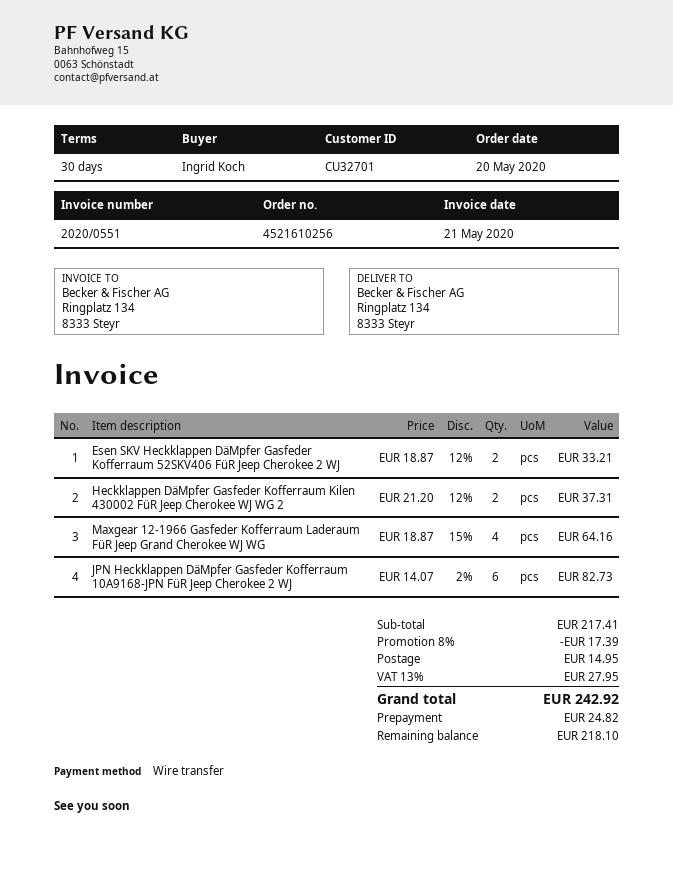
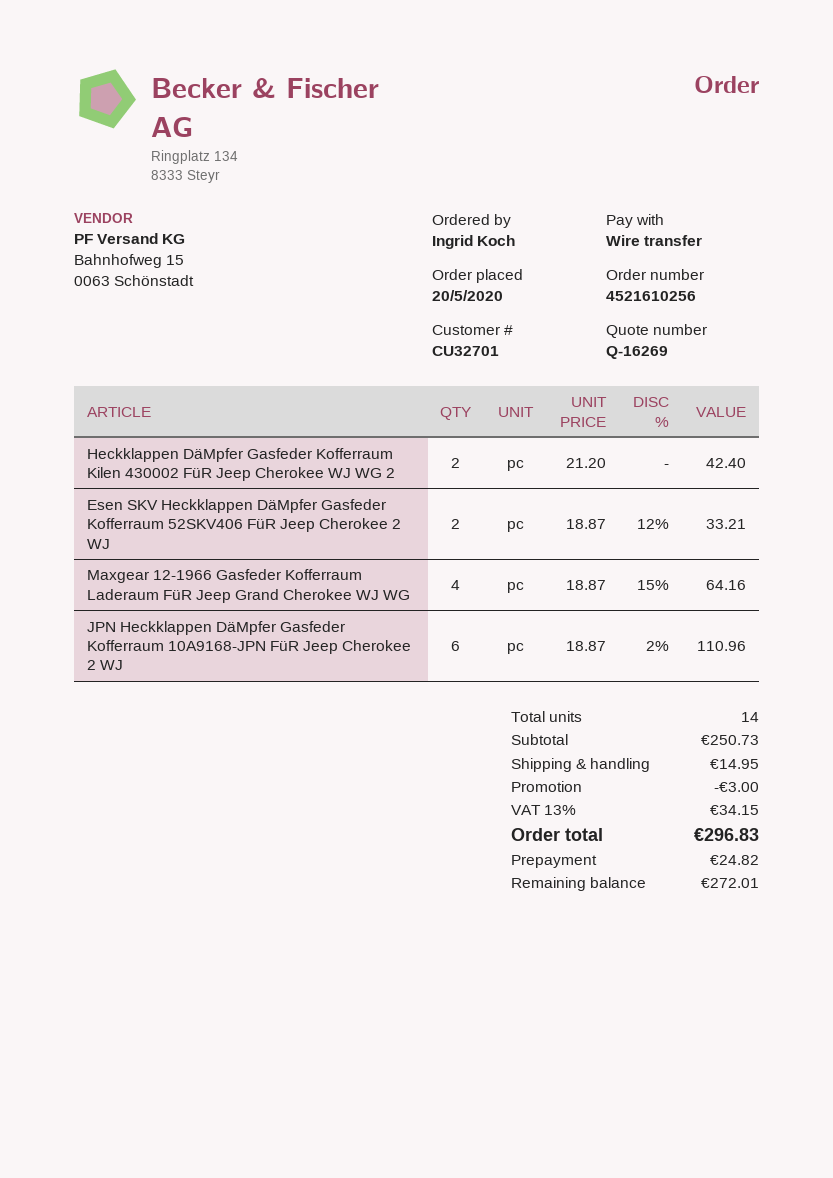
Heckklappen DäMpfer Gasfeder Kofferraum Kilen 430002 FüR Jeep Cherokee WJ WG 2: 2 x 21.20 - 12% = 37.31 -> 2 x 21.20 = 42.40
JPN Heckklappen DäMpfer Gasfeder Kofferraum 10A9168-JPN FüR Jeep Cherokee 2 WJ: 6 x 14.07 - 2% = 82.73 -> 6 x 18.87 - 2% = 110.96
subtotal: 217.41 -> 250.73
discount: 17.39 -> 3.00
tax: 13% = 27.95 -> 13% = 34.15
total: 242.92 -> 296.83
balance: 218.10 -> 272.01

